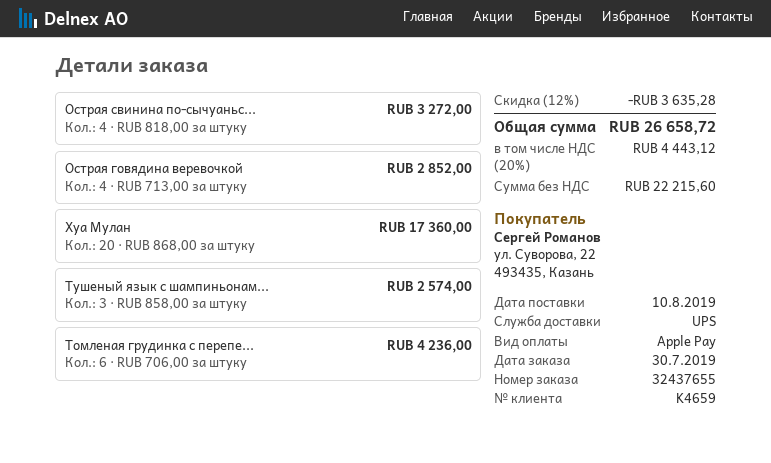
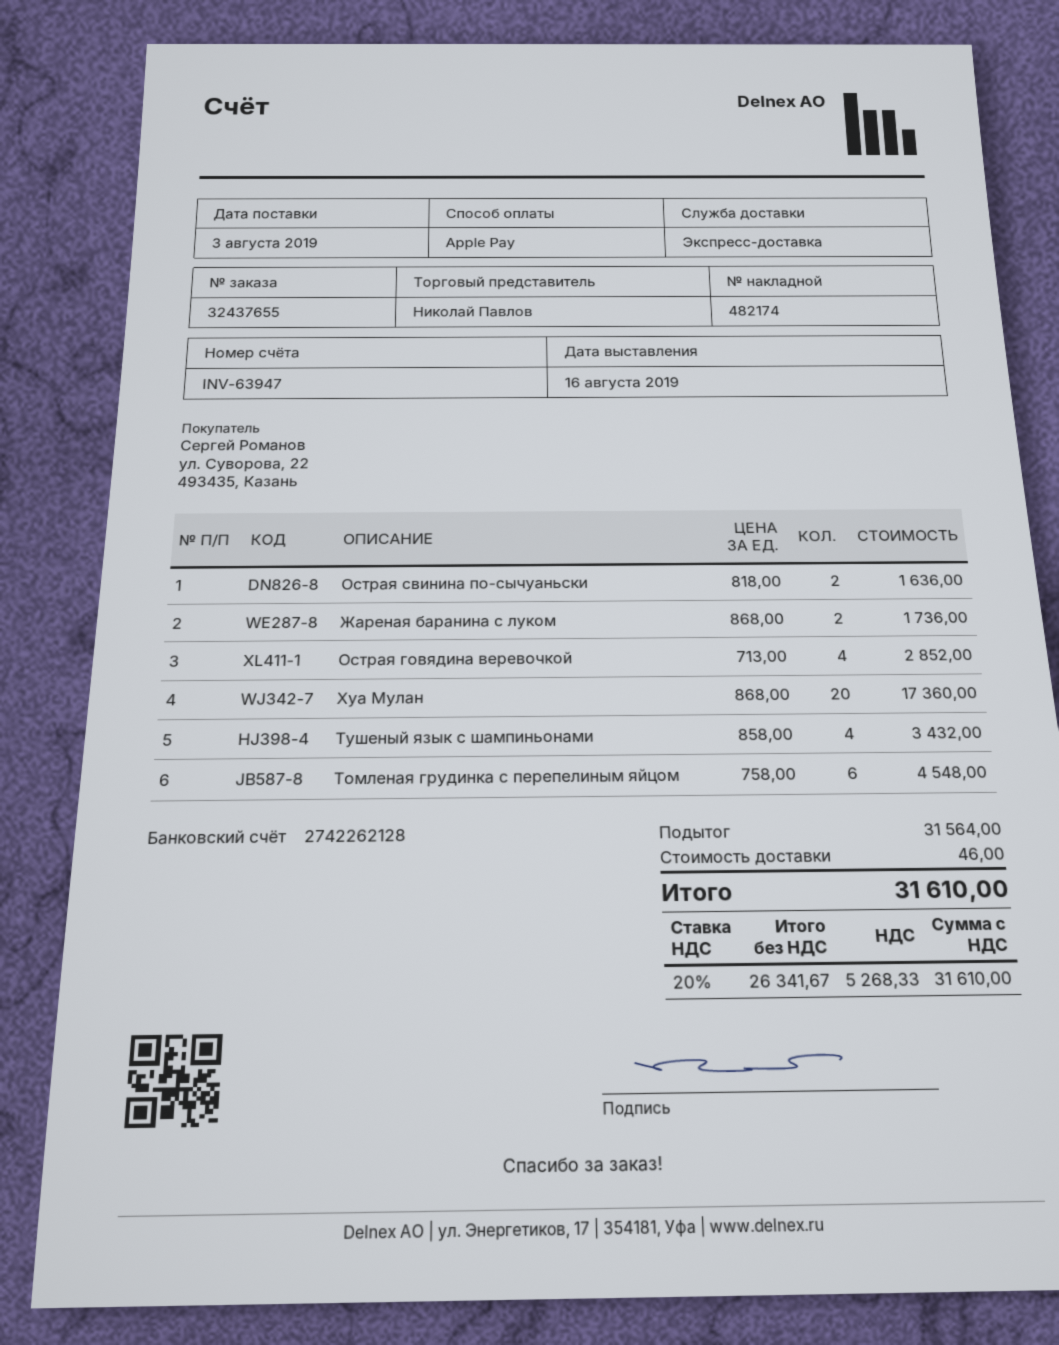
delivery date: 2019-08-10 -> 2019-08-03
shipping method: UPS -> express
Острая свинина по-сычуаньс...: 4 x 818.00 = 3272.00 -> 2 x 818.00 = 1636.00
Тушеный язык с шампиньонам...: 3 x 858.00 = 2574.00 -> 4 x 858.00 = 3432.00
Томленая грудинка с перепе...: 6 x 706.00 = 4236.00 -> 6 x 758.00 = 4548.00
Жареная баранина с луком: none -> 2 x 868.00 = 1736.00
discount: 12% = 3635.28 -> none
shipping: none -> 46.00
net: 22215.60 -> 26341.67
tax: 20% = 4443.12 -> 20% = 5268.33
total: 26658.72 -> 31610.00

